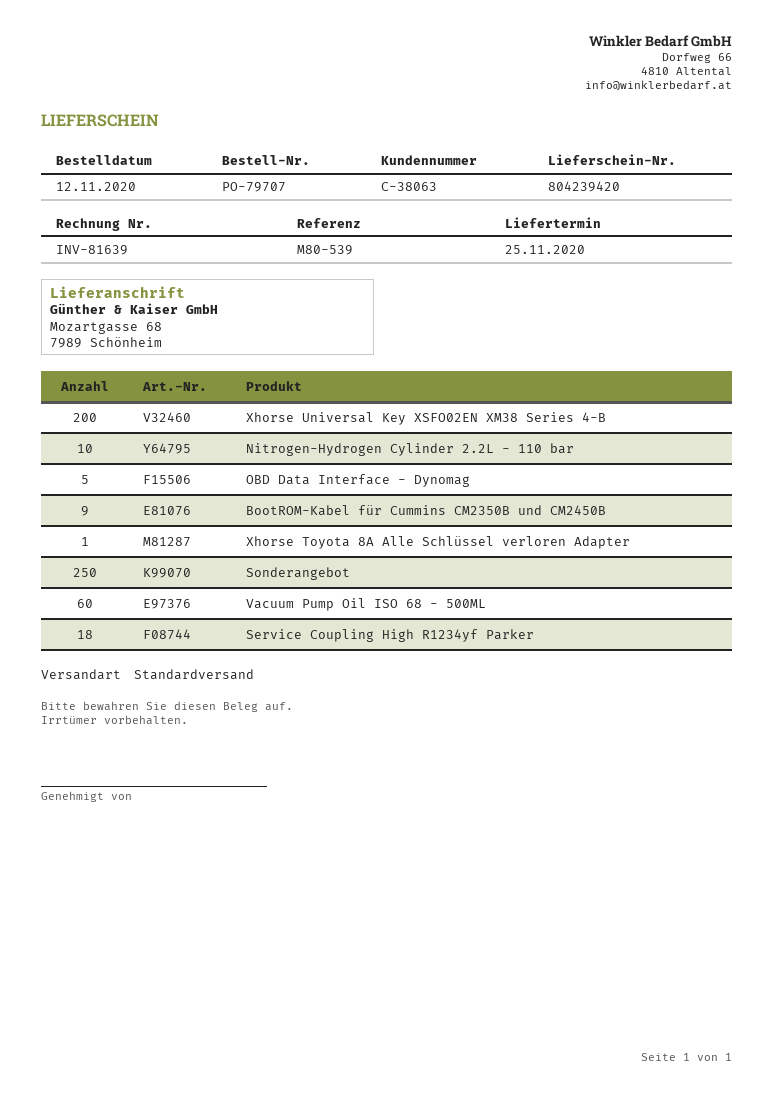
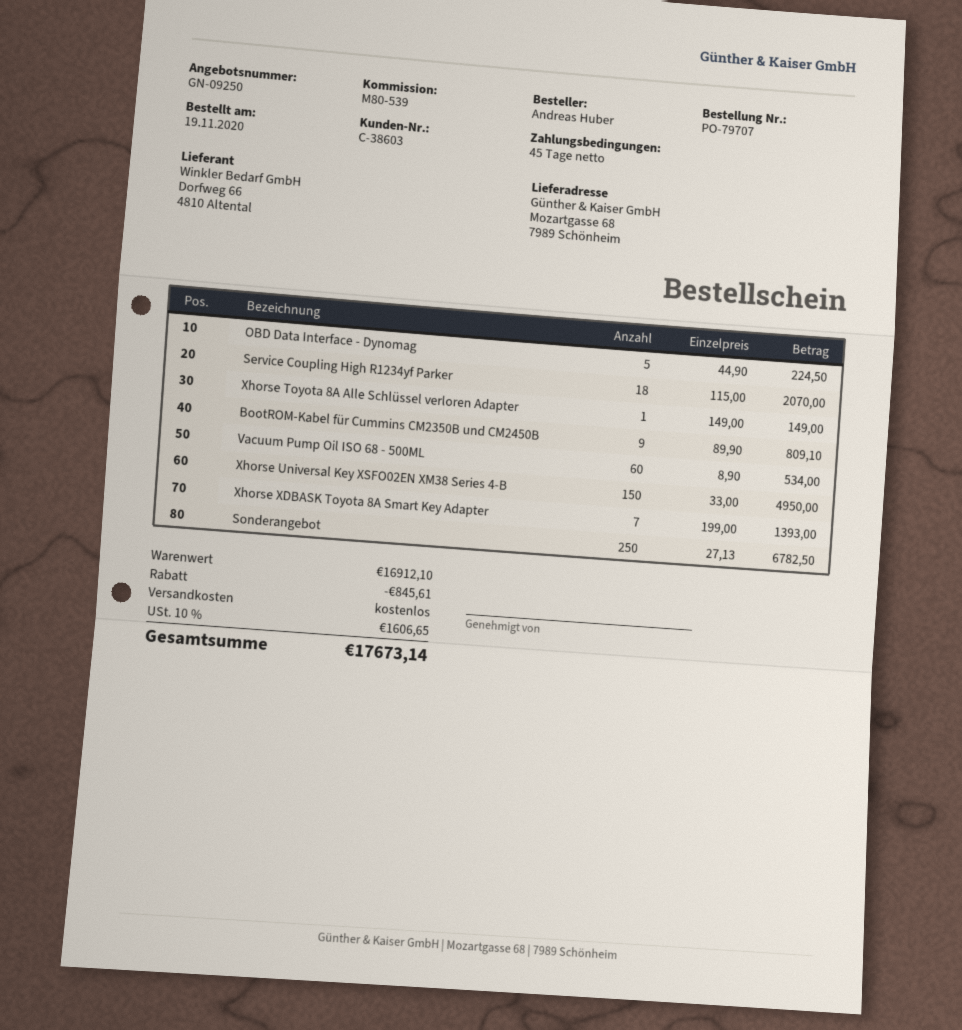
order date: 2020-11-12 -> 2020-11-19
customer number: C-38063 -> C-38603
Xhorse Universal Key XSFO02EN XM38 Series 4-B: 200 -> 150
Nitrogen-Hydrogen Cylinder 2.2L - 110 bar: 10 -> none
Xhorse XDBASK Toyota 8A Smart Key Adapter: none -> 7

